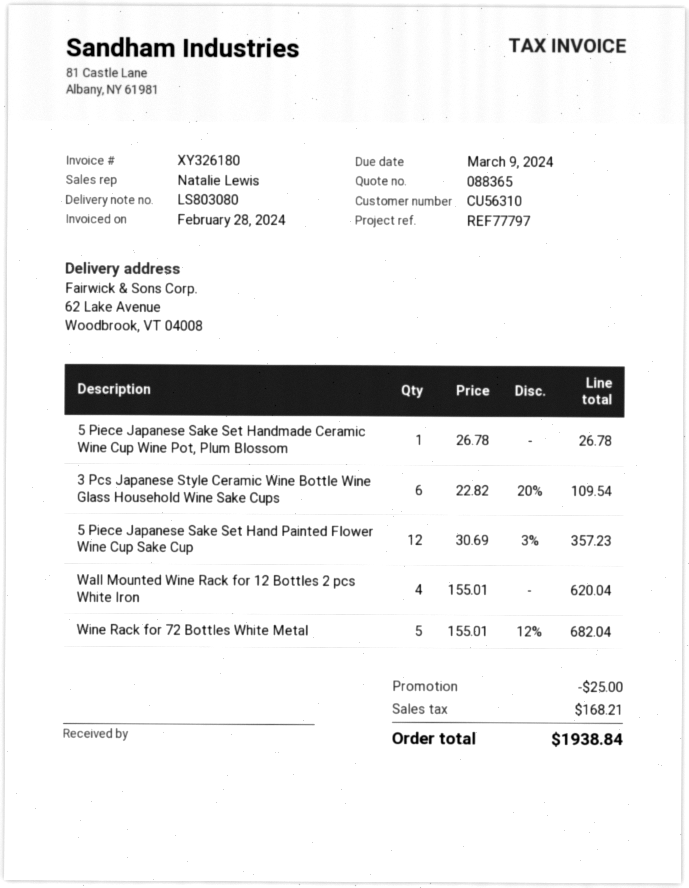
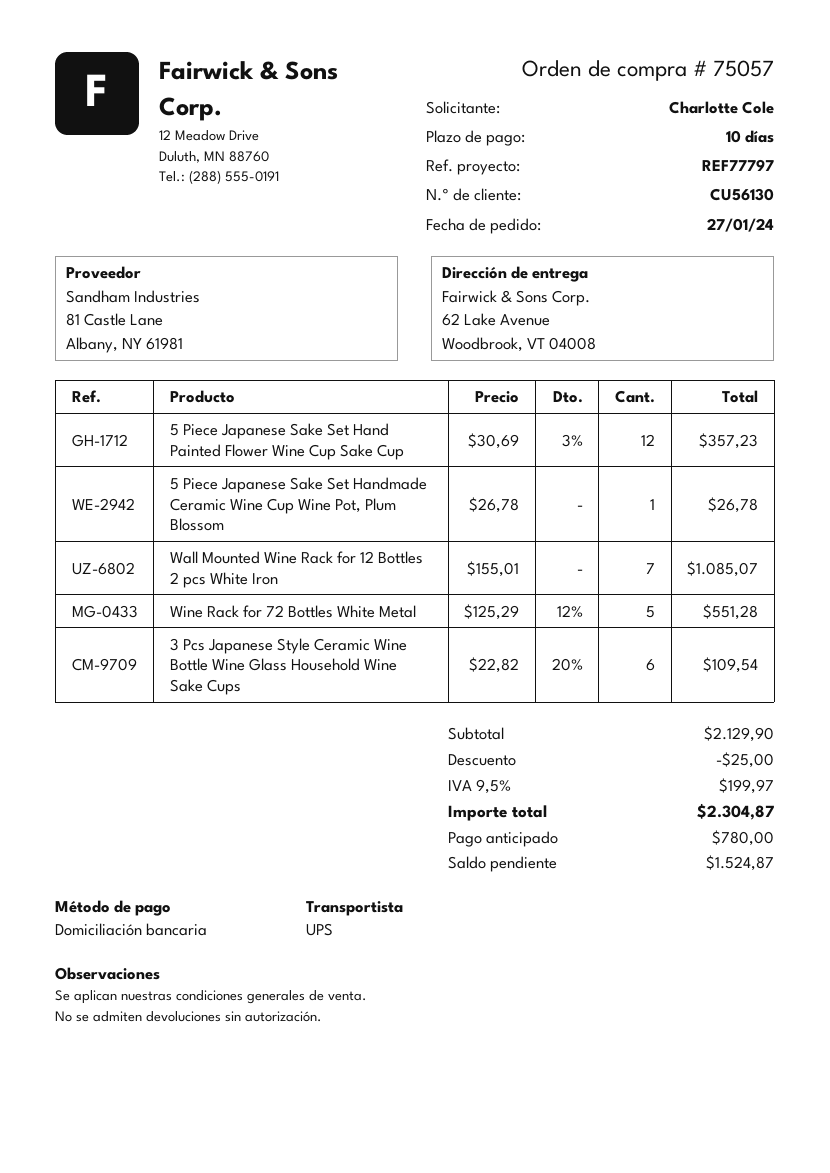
customer number: CU56310 -> CU56130
Wall Mounted Wine Rack for 12 Bottles 2 pcs White Iron: 4 x 155.01 = 620.04 -> 7 x 155.01 = 1085.07
Wine Rack for 72 Bottles White Metal: 5 x 155.01 - 12% = 682.04 -> 5 x 125.29 - 12% = 551.28
tax: 168.21 -> 199.97
total: 1938.84 -> 2304.87

